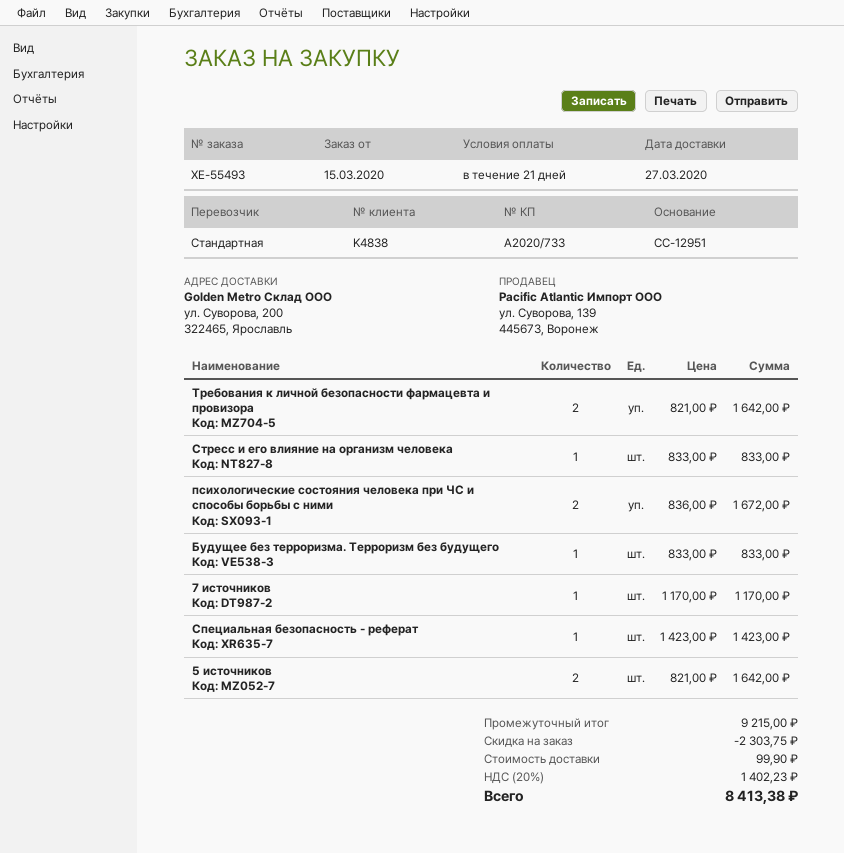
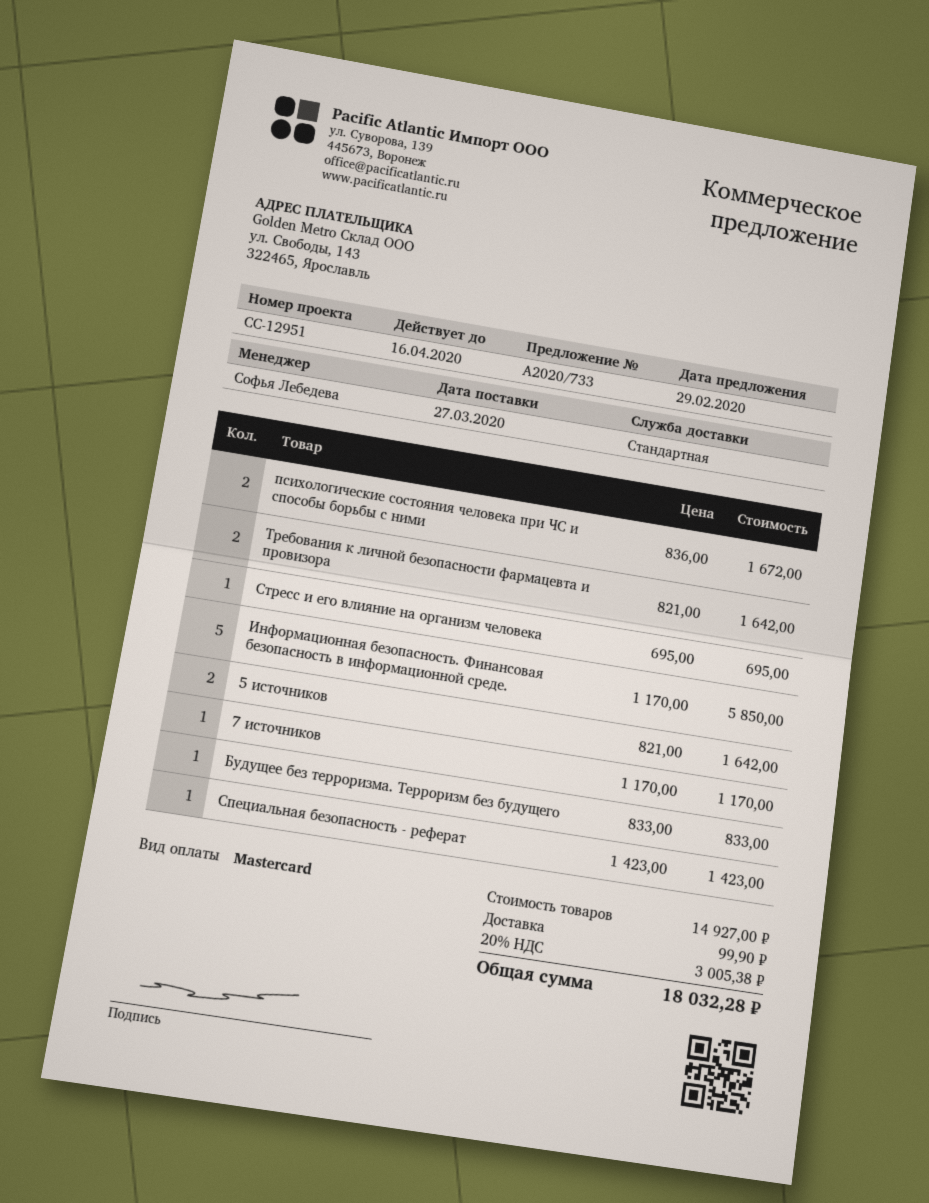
Стресс и его влияние на организм человека: 1 x 833.00 = 833.00 -> 1 x 695.00 = 695.00
Информационная безопасность. Финансовая безопасность в информационной среде.: none -> 5 x 1170.00 = 5850.00
subtotal: 9215.00 -> 14927.00
discount: 2303.75 -> none
tax: 20% = 1402.23 -> 20% = 3005.38
total: 8413.38 -> 18032.28

